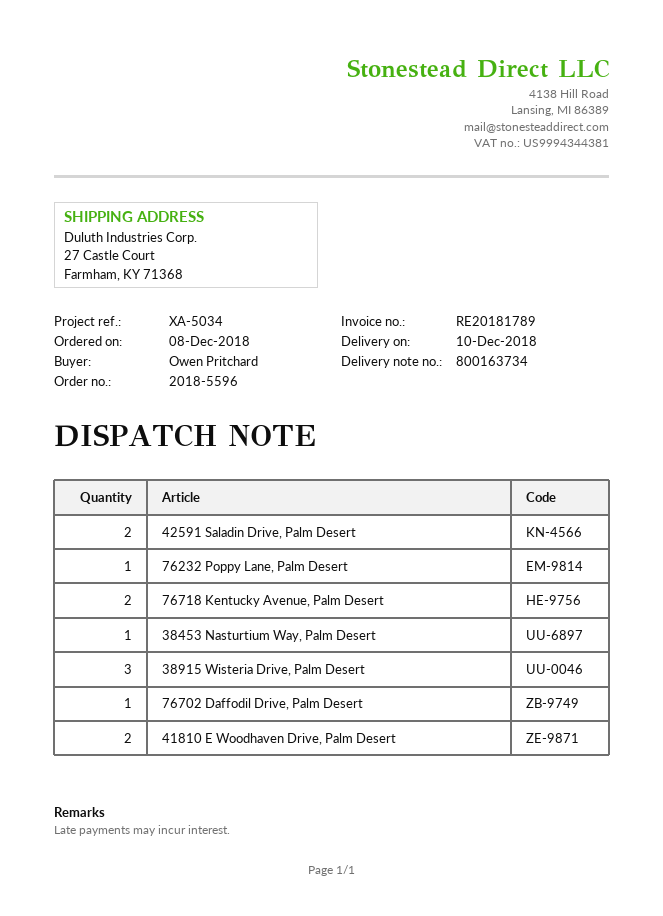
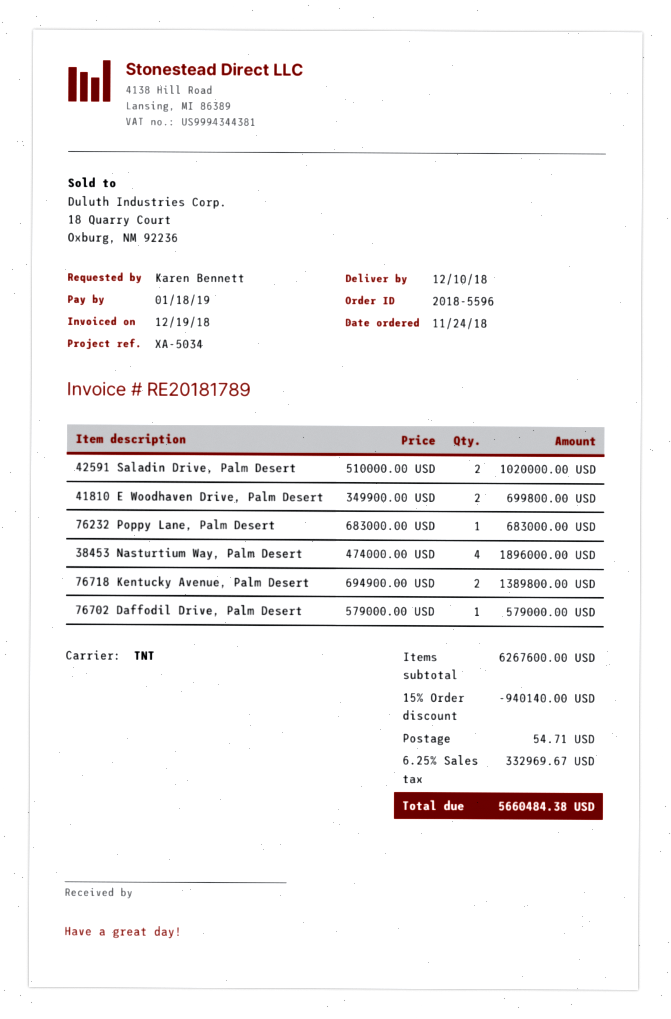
order date: 2018-12-08 -> 2018-11-24
ordered by: Owen Pritchard -> Karen Bennett
38453 Nasturtium Way, Palm Desert: 1 -> 4
38915 Wisteria Drive, Palm Desert: 3 -> none

